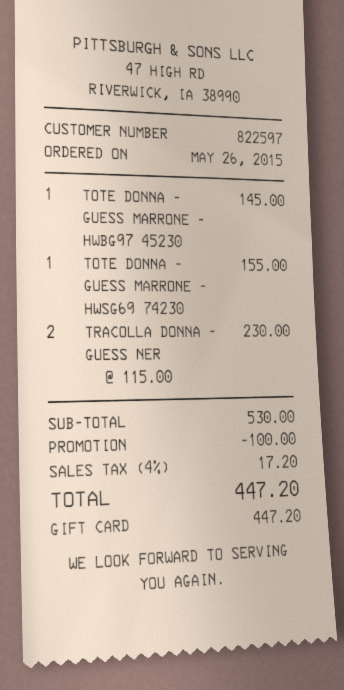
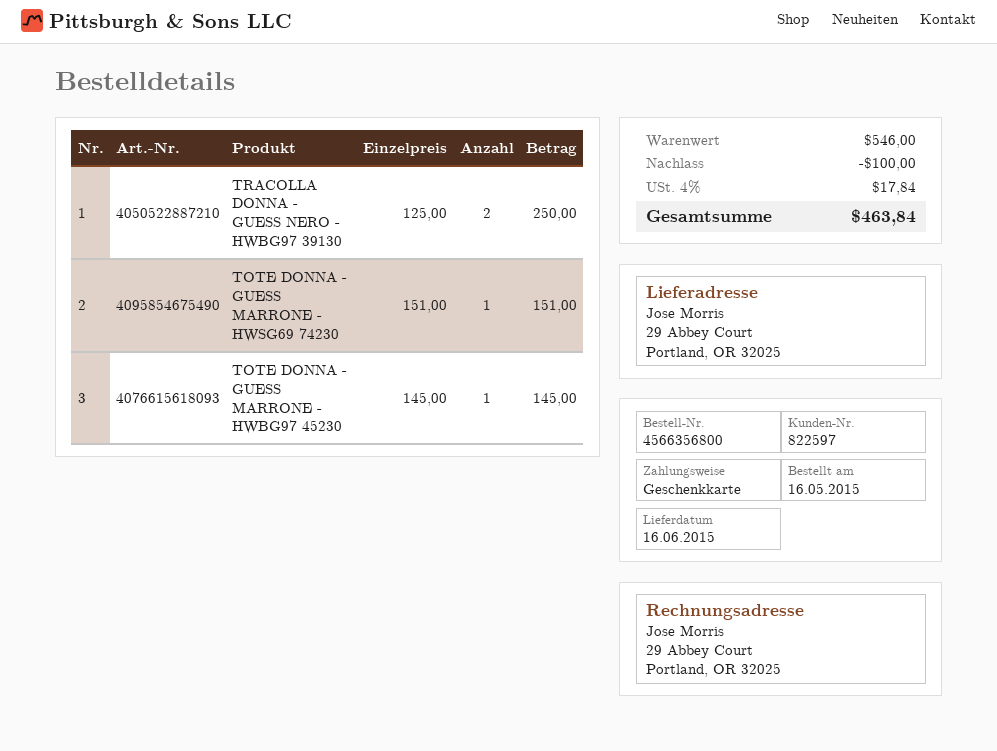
order date: 2015-05-26 -> 2015-05-16
TOTE DONNA - GUESS MARRONE - HWSG69 74230: 1 x 155.00 = 155.00 -> 1 x 151.00 = 151.00
TRACOLLA DONNA - GUESS NER: 2 x 115.00 = 230.00 -> 2 x 125.00 = 250.00
subtotal: 530.00 -> 546.00
tax: 4% = 17.20 -> 4% = 17.84
total: 447.20 -> 463.84

